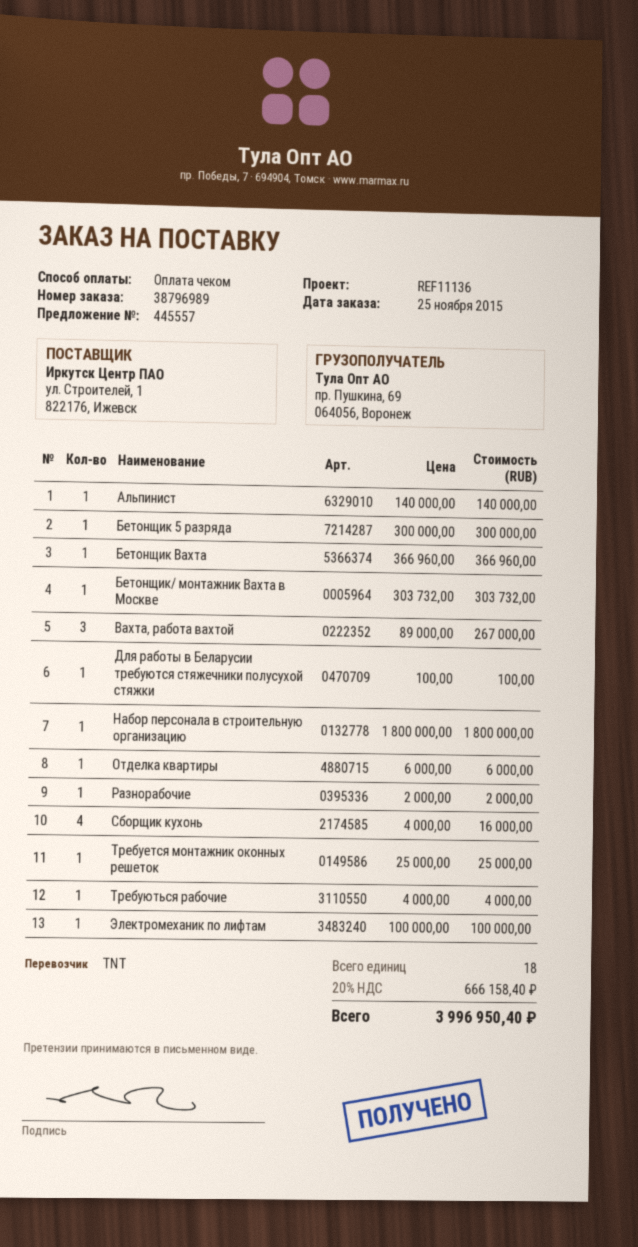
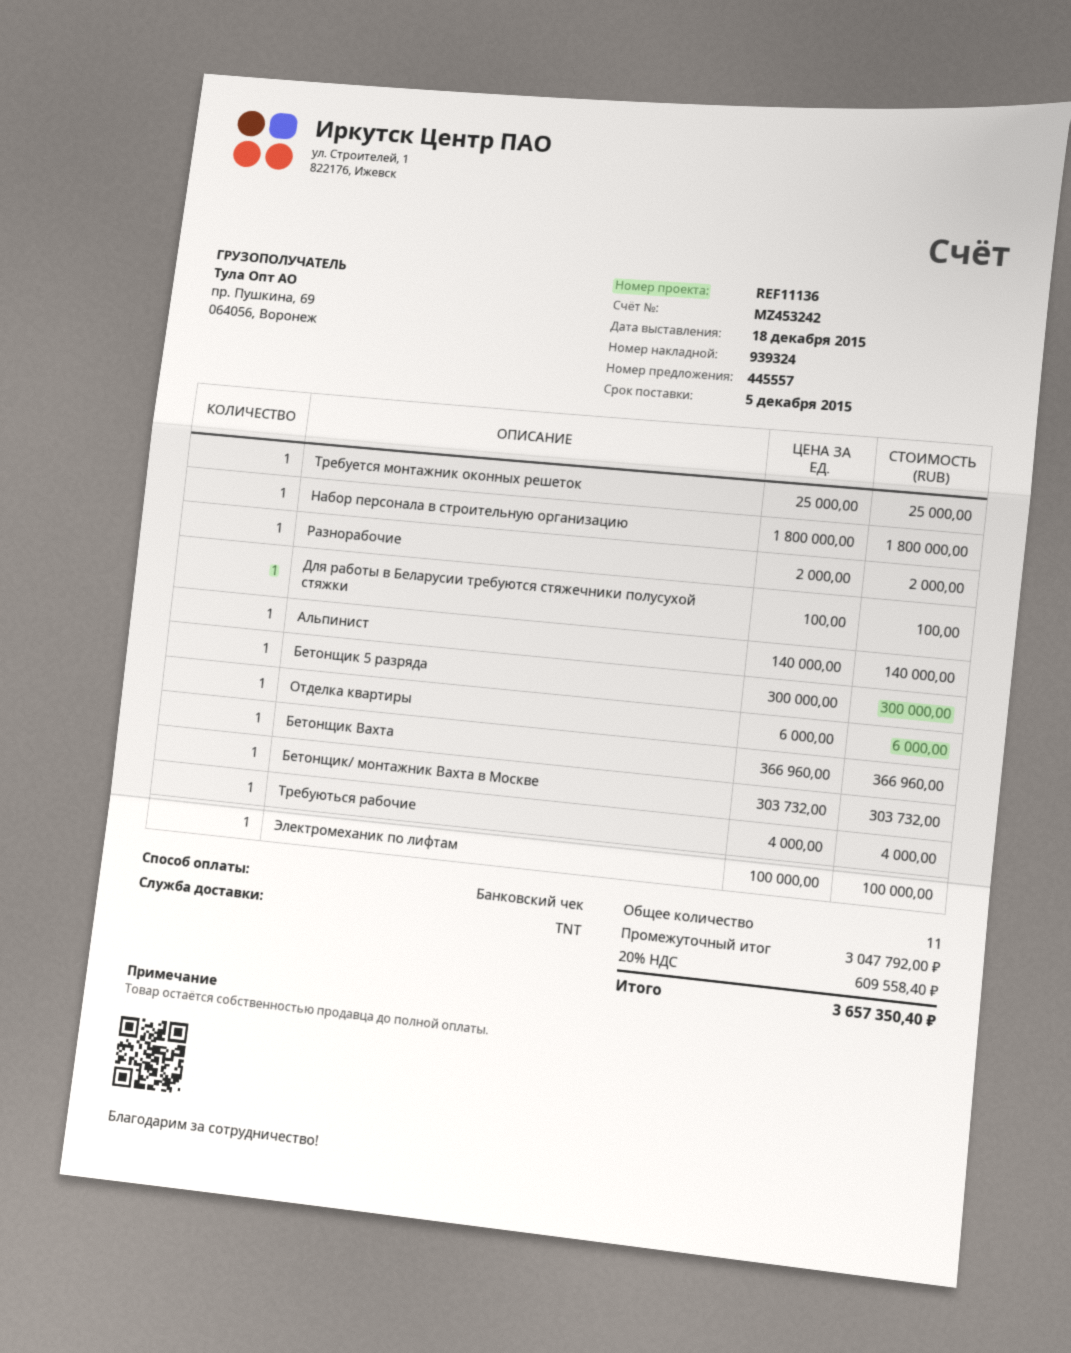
Вахта, работа вахтой: 3 x 89000.00 = 267000.00 -> none
Сборщик кухонь: 4 x 4000.00 = 16000.00 -> none
total quantity: 18 -> 11
tax: 20% = 666158.40 -> 20% = 609558.40
total: 3996950.40 -> 3657350.40

